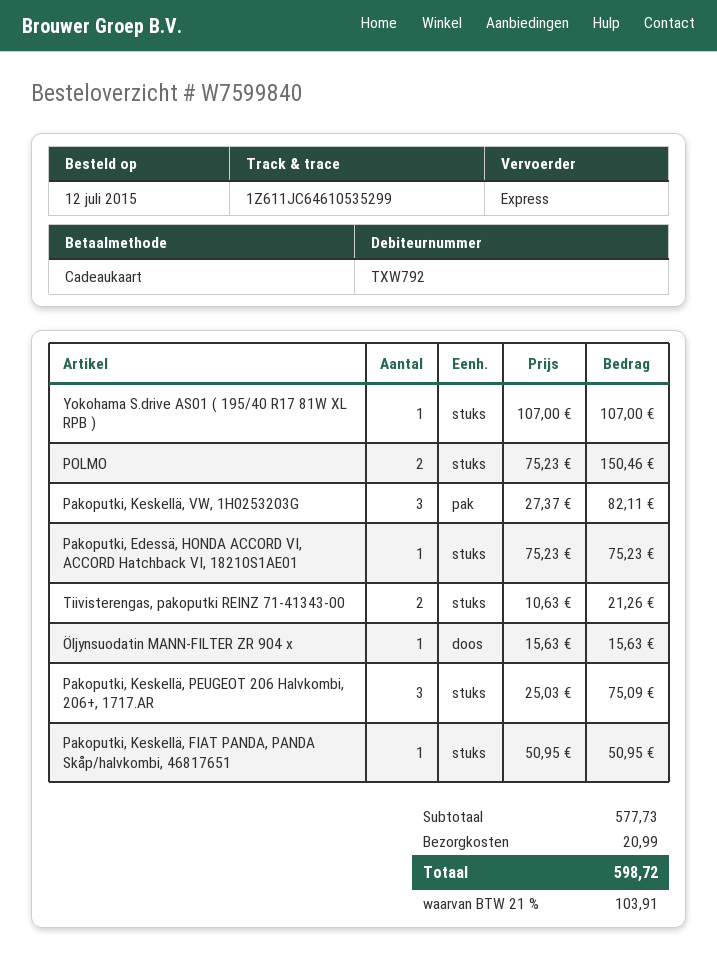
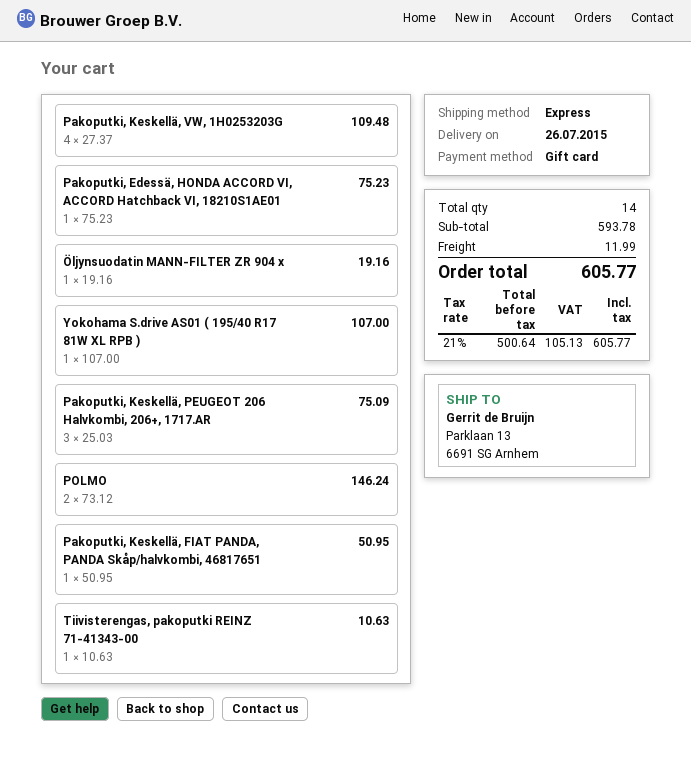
POLMO: 2 x 75.23 = 150.46 -> 2 x 73.12 = 146.24
Pakoputki, Keskellä, VW, 1H0253203G: 3 x 27.37 = 82.11 -> 4 x 27.37 = 109.48
Tiivisterengas, pakoputki REINZ 71-41343-00: 2 x 10.63 = 21.26 -> 1 x 10.63 = 10.63
Öljynsuodatin MANN-FILTER ZR 904 x: 1 x 15.63 = 15.63 -> 1 x 19.16 = 19.16
subtotal: 577.73 -> 593.78
shipping: 20.99 -> 11.99
tax: 21% = 103.91 -> 21% = 105.13
total: 598.72 -> 605.77

